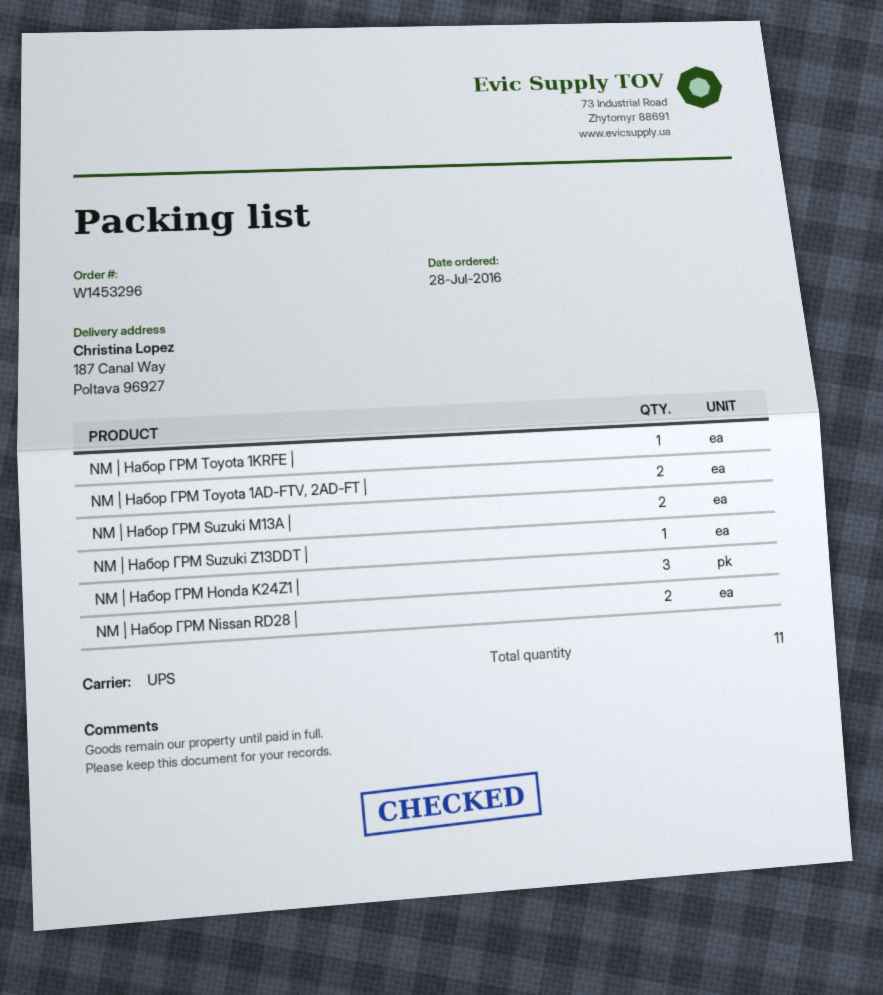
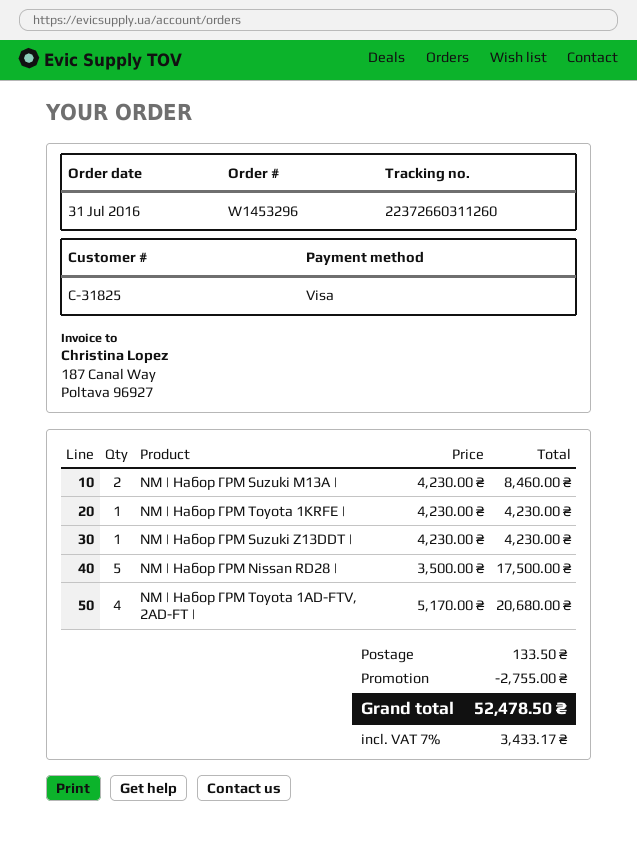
order date: 2016-07-28 -> 2016-07-31
NM | Набор ГРМ Toyota 1AD-FTV, 2AD-FT |: 2 -> 4
NM | Набор ГРМ Honda K24Z1 |: 3 -> none
NM | Набор ГРМ Nissan RD28 |: 2 -> 5

